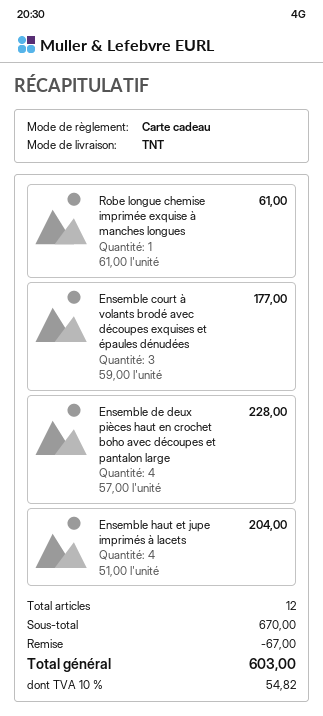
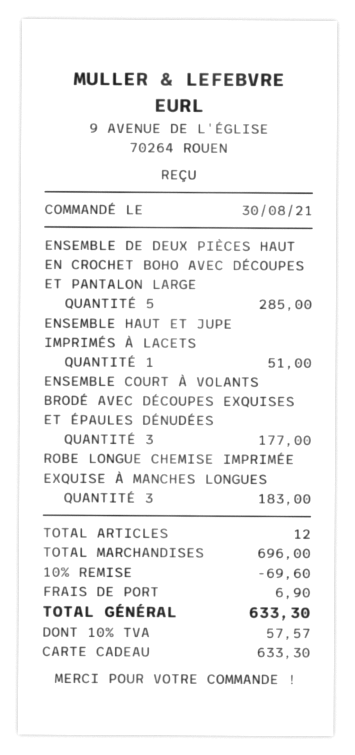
Robe longue chemise imprimée exquise à manches longues: 1 for 61.00 -> 3 for 183.00
Ensemble de deux pièces haut en crochet boho avec découpes et pantalon large: 4 for 228.00 -> 5 for 285.00
Ensemble haut et jupe imprimés à lacets: 4 for 204.00 -> 1 for 51.00
subtotal: 670.00 -> 696.00
discount: 67.00 -> 69.60
shipping: none -> 6.90
tax: 10% = 54.82 -> 10% = 57.57
total: 603.00 -> 633.30

